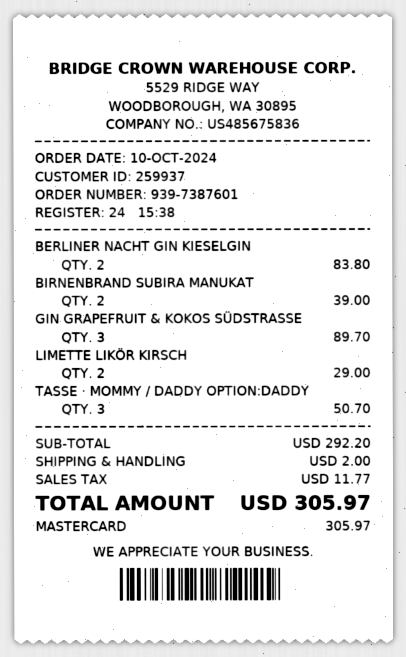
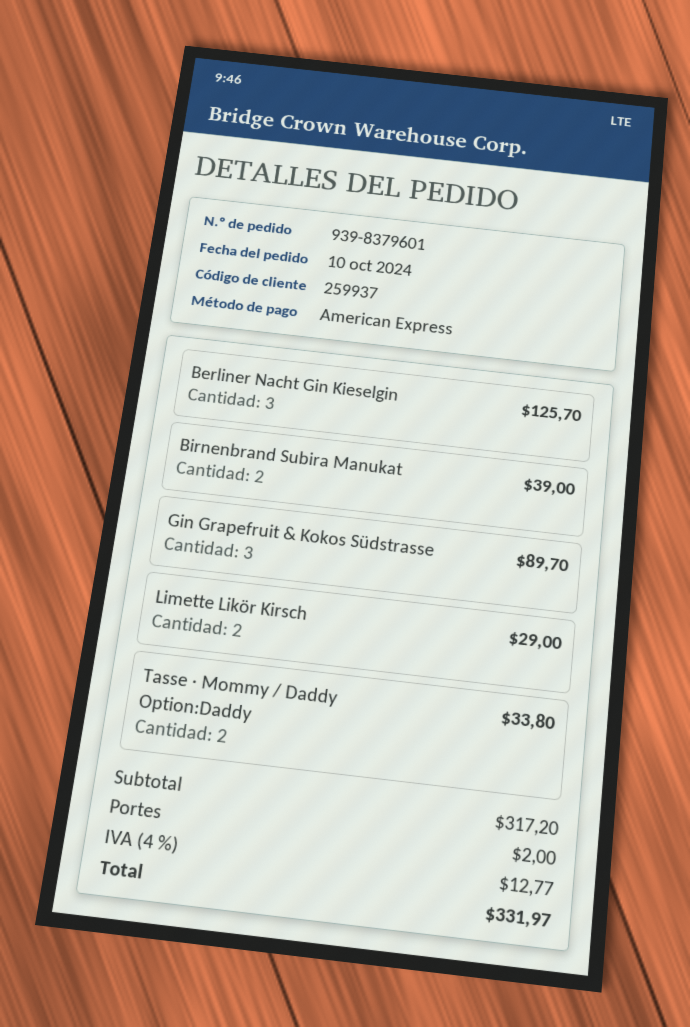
order number: 939-7387601 -> 939-8379601
payment method: Mastercard -> American Express
BERLINER NACHT GIN KIESELGIN: 2 for 83.80 -> 3 for 125.70
TASSE · MOMMY / DADDY OPTION:DADDY: 3 for 50.70 -> 2 for 33.80
subtotal: 292.20 -> 317.20
tax: 11.77 -> 12.77
total: 305.97 -> 331.97

